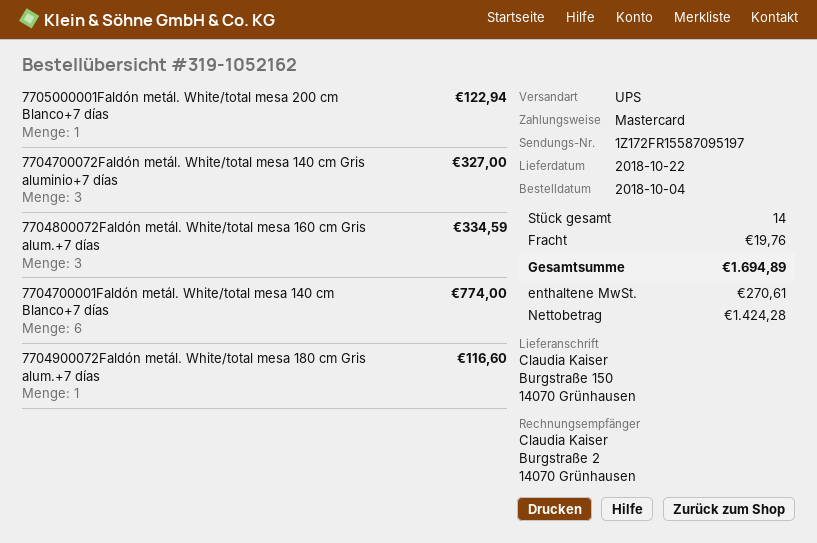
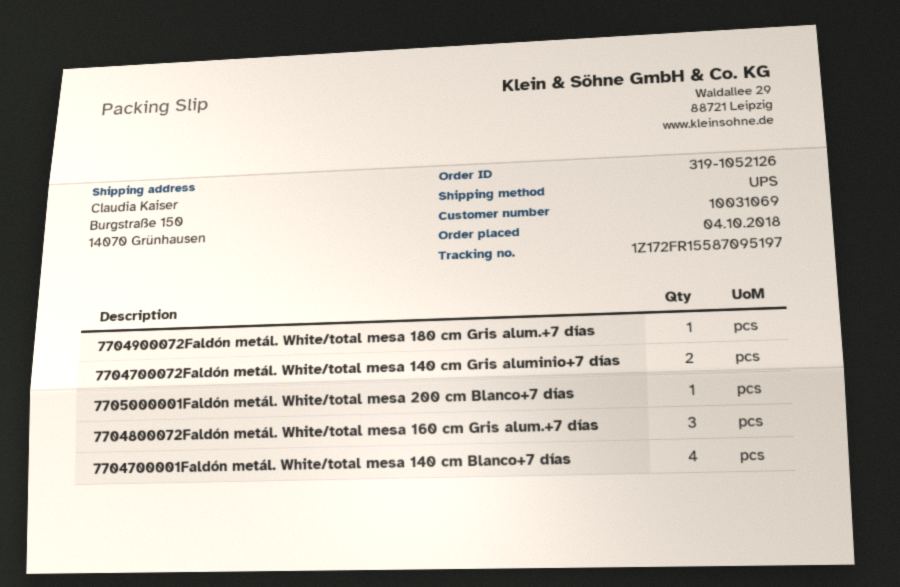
order number: 319-1052162 -> 319-1052126
7704700072Faldón metál. White/total mesa 140 cm Gris aluminio+7 días: 3 -> 2
7704700001Faldón metál. White/total mesa 140 cm Blanco+7 días: 6 -> 4

